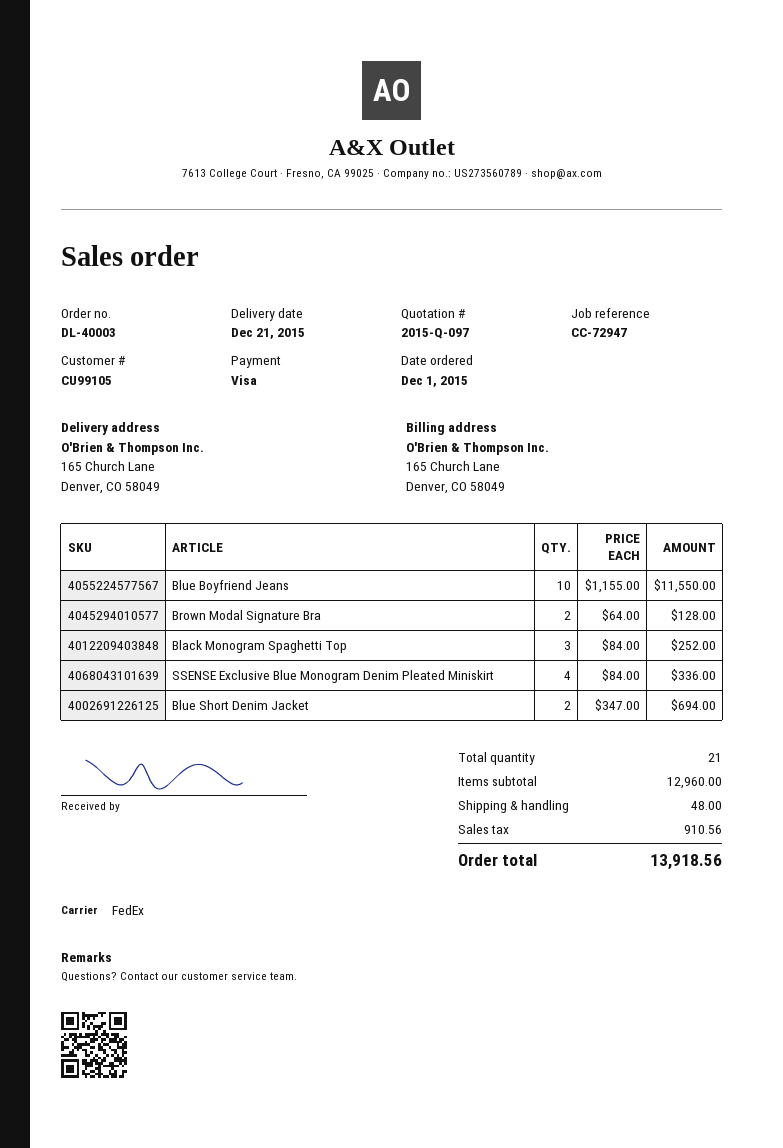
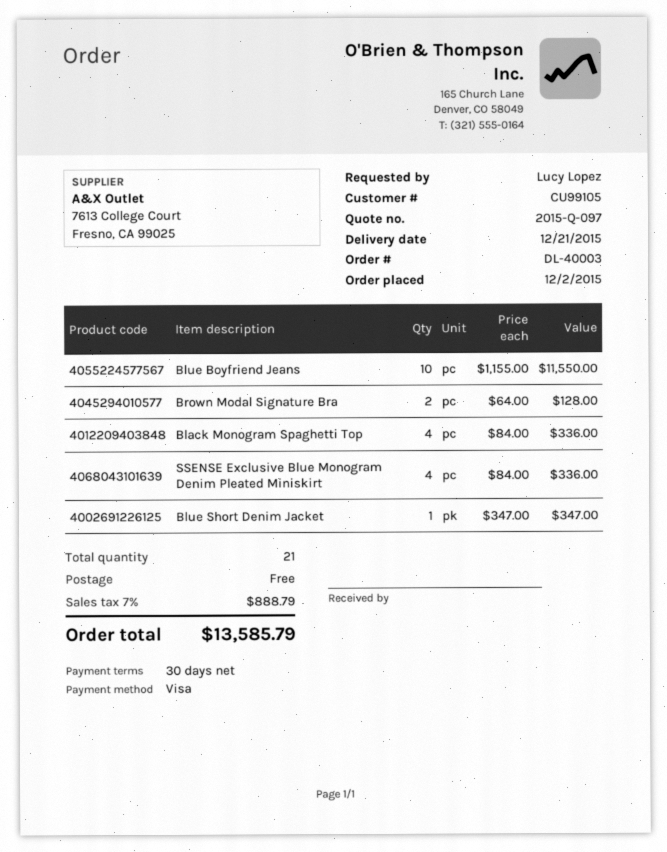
order date: 2015-12-01 -> 2015-12-02
Black Monogram Spaghetti Top: 3 x 84.00 = 252.00 -> 4 x 84.00 = 336.00
Blue Short Denim Jacket: 2 x 347.00 = 694.00 -> 1 x 347.00 = 347.00
shipping: 48.00 -> 0.00
tax: 910.56 -> 888.79
total: 13918.56 -> 13585.79

